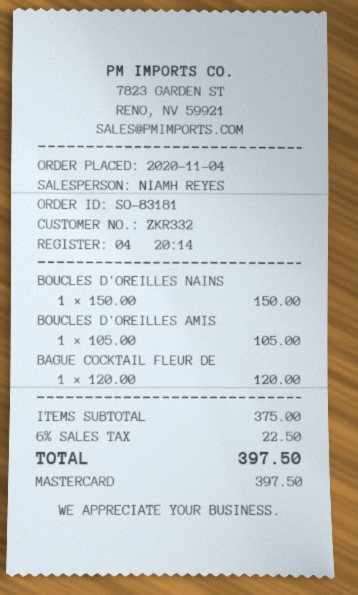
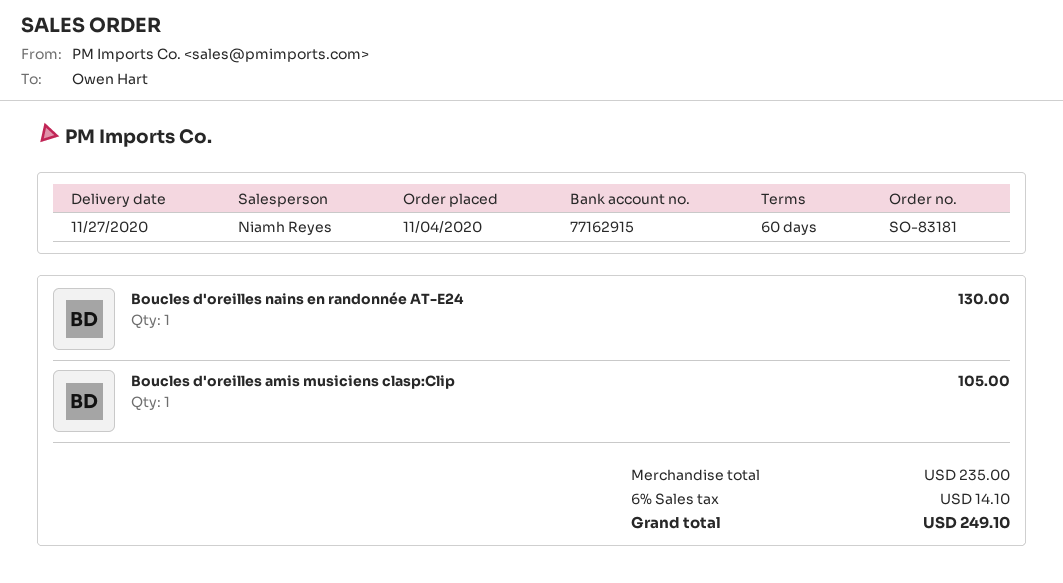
BOUCLES D'OREILLES NAINS: 1 for 150.00 -> 1 for 130.00
BAGUE COCKTAIL FLEUR DE: 1 for 120.00 -> none
subtotal: 375.00 -> 235.00
tax: 6% = 22.50 -> 6% = 14.10
total: 397.50 -> 249.10

